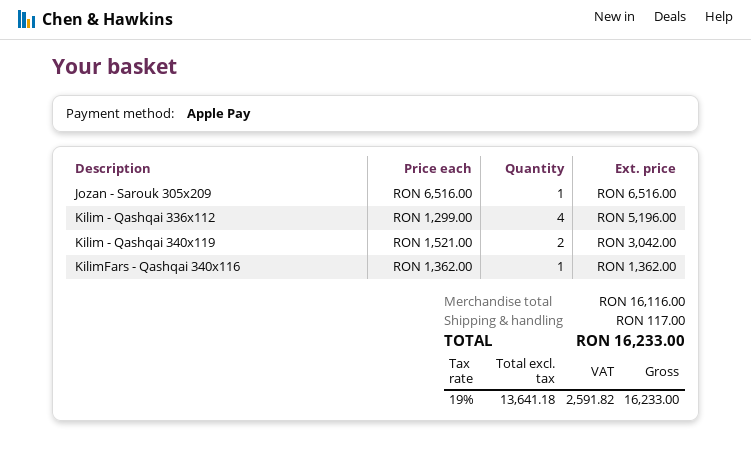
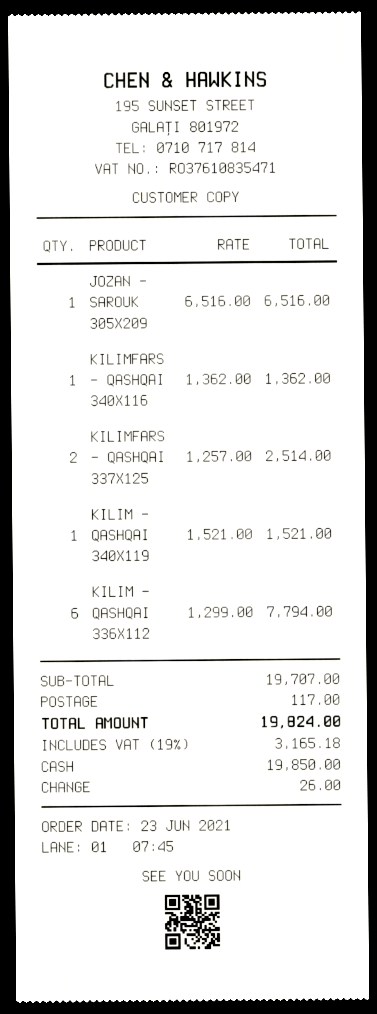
payment method: Apple Pay -> cash
Kilim - Qashqai 336x112: 4 x 1299.00 = 5196.00 -> 6 x 1299.00 = 7794.00
Kilim - Qashqai 340x119: 2 x 1521.00 = 3042.00 -> 1 x 1521.00 = 1521.00
KILIMFARS - QASHQAI 337X125: none -> 2 x 1257.00 = 2514.00
subtotal: 16116.00 -> 19707.00
tax: 19% = 2591.82 -> 19% = 3165.18
total: 16233.00 -> 19824.00

